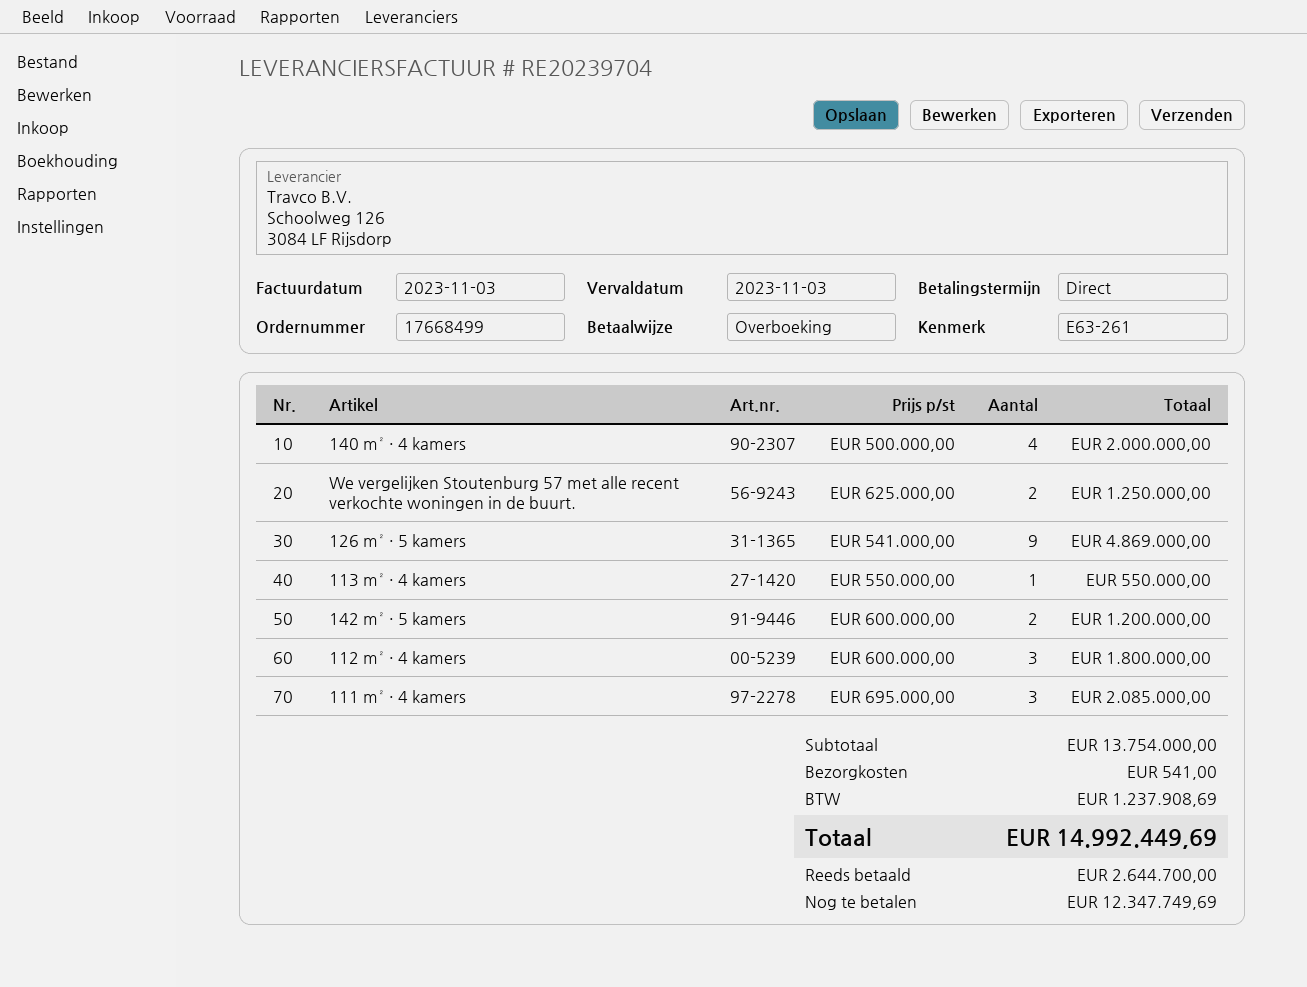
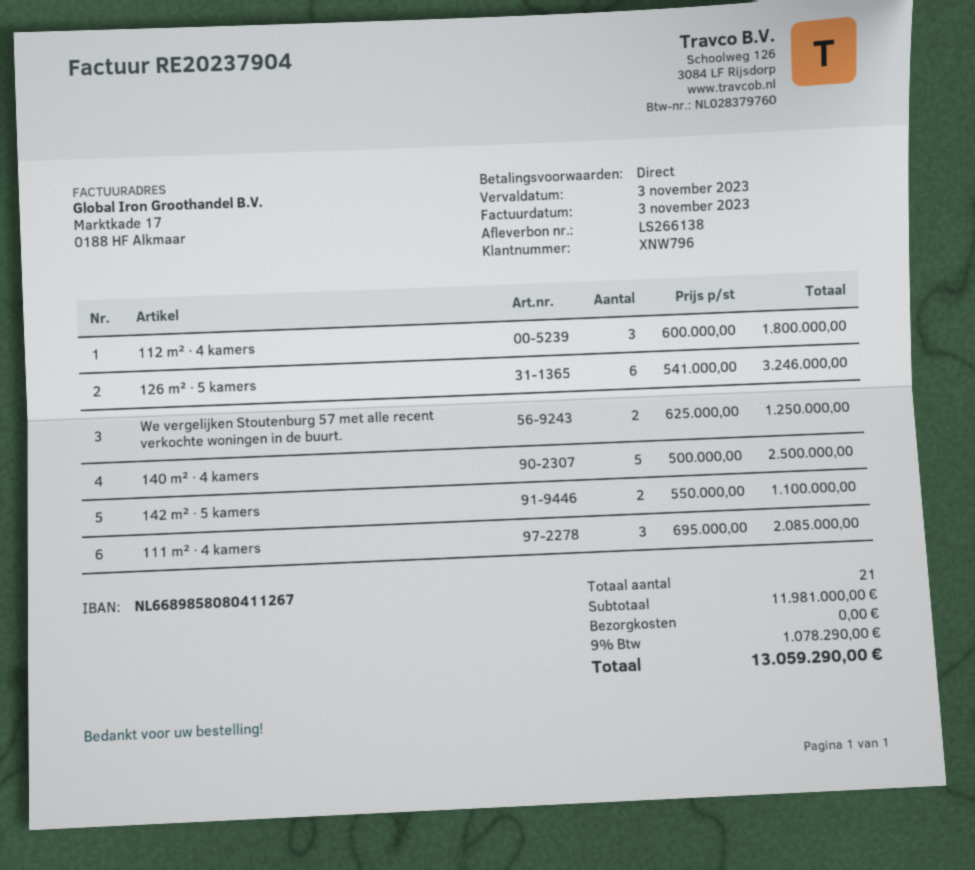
invoice number: RE20239704 -> RE20237904
140 m² · 4 kamers: 4 x 500000.00 = 2000000.00 -> 5 x 500000.00 = 2500000.00
126 m² · 5 kamers: 9 x 541000.00 = 4869000.00 -> 6 x 541000.00 = 3246000.00
113 m² · 4 kamers: 1 x 550000.00 = 550000.00 -> none
142 m² · 5 kamers: 2 x 600000.00 = 1200000.00 -> 2 x 550000.00 = 1100000.00
subtotal: 13754000.00 -> 11981000.00
shipping: 541.00 -> 0.00
tax: 1237908.69 -> 1078290.00
total: 14992449.69 -> 13059290.00

